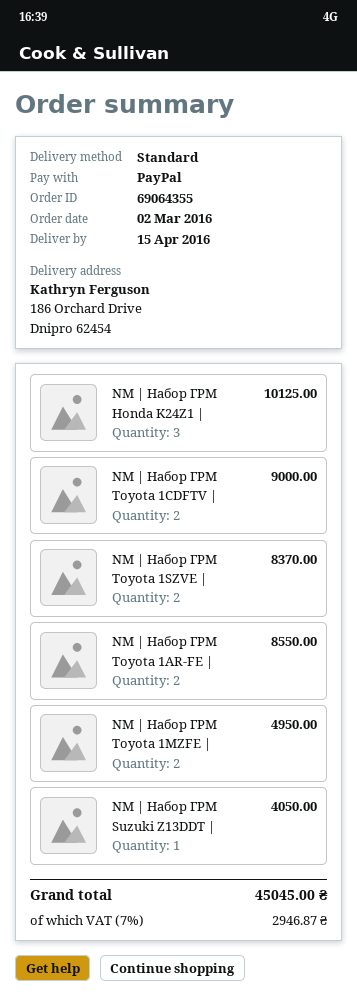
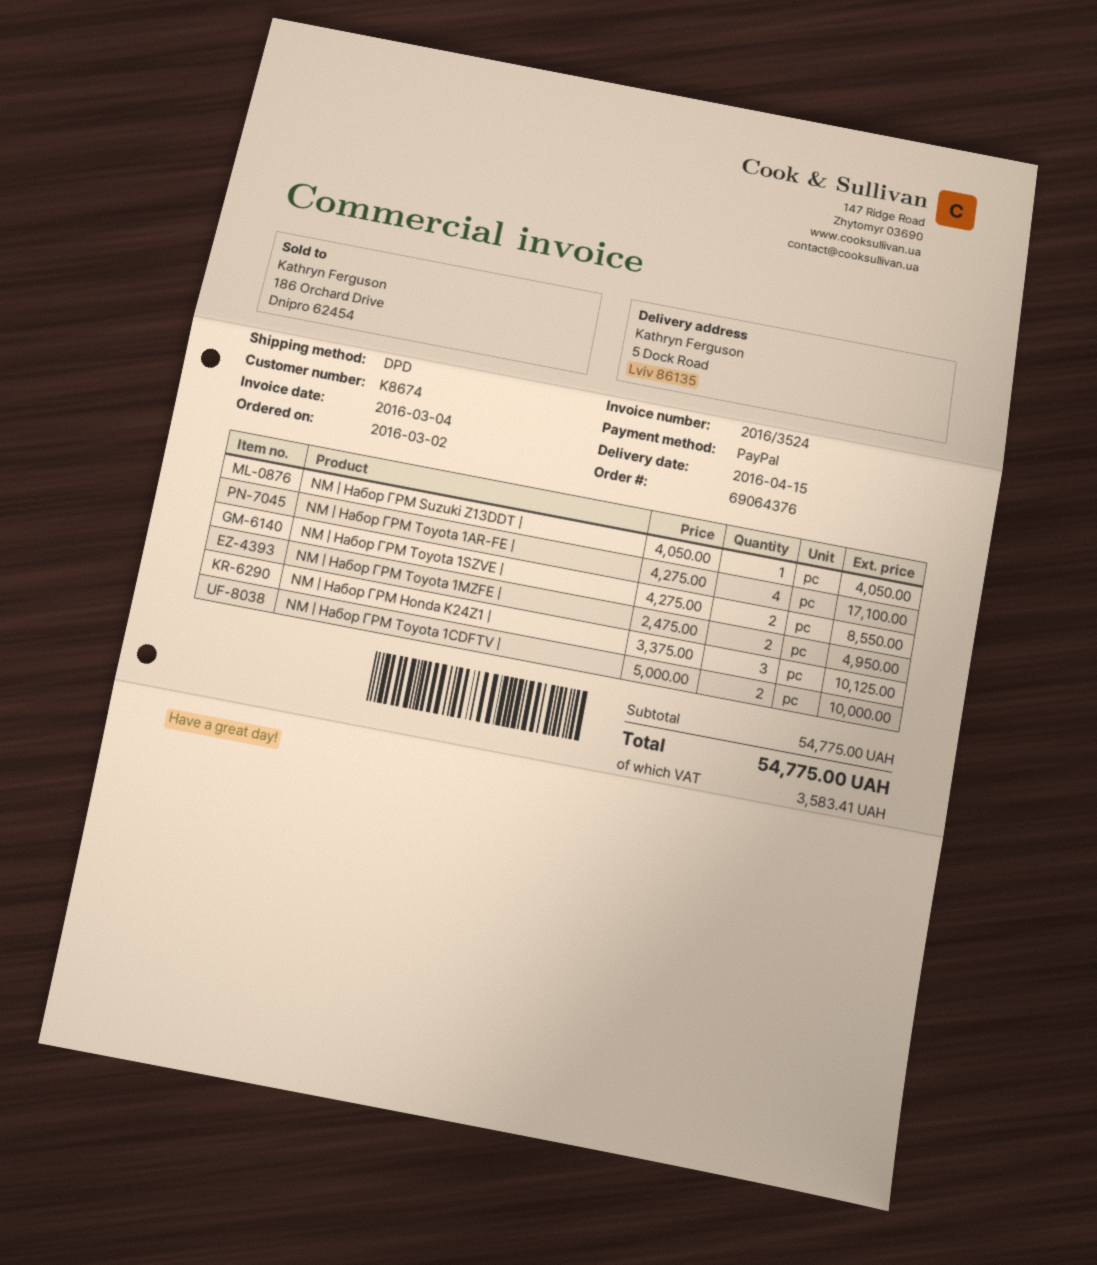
order number: 69064355 -> 69064376
shipping method: standard -> DPD
ship to: 186 Orchard Drive, Dnipro 62454 -> 5 Dock Road, Lviv 86135
NM | Набор ГРМ Toyota 1CDFTV |: 2 for 9000.00 -> 2 for 10000.00
NM | Набор ГРМ Toyota 1SZVE |: 2 for 8370.00 -> 2 for 8550.00
NM | Набор ГРМ Toyota 1AR-FE |: 2 for 8550.00 -> 4 for 17100.00
tax: 2946.87 -> 3583.41
total: 45045.00 -> 54775.00

